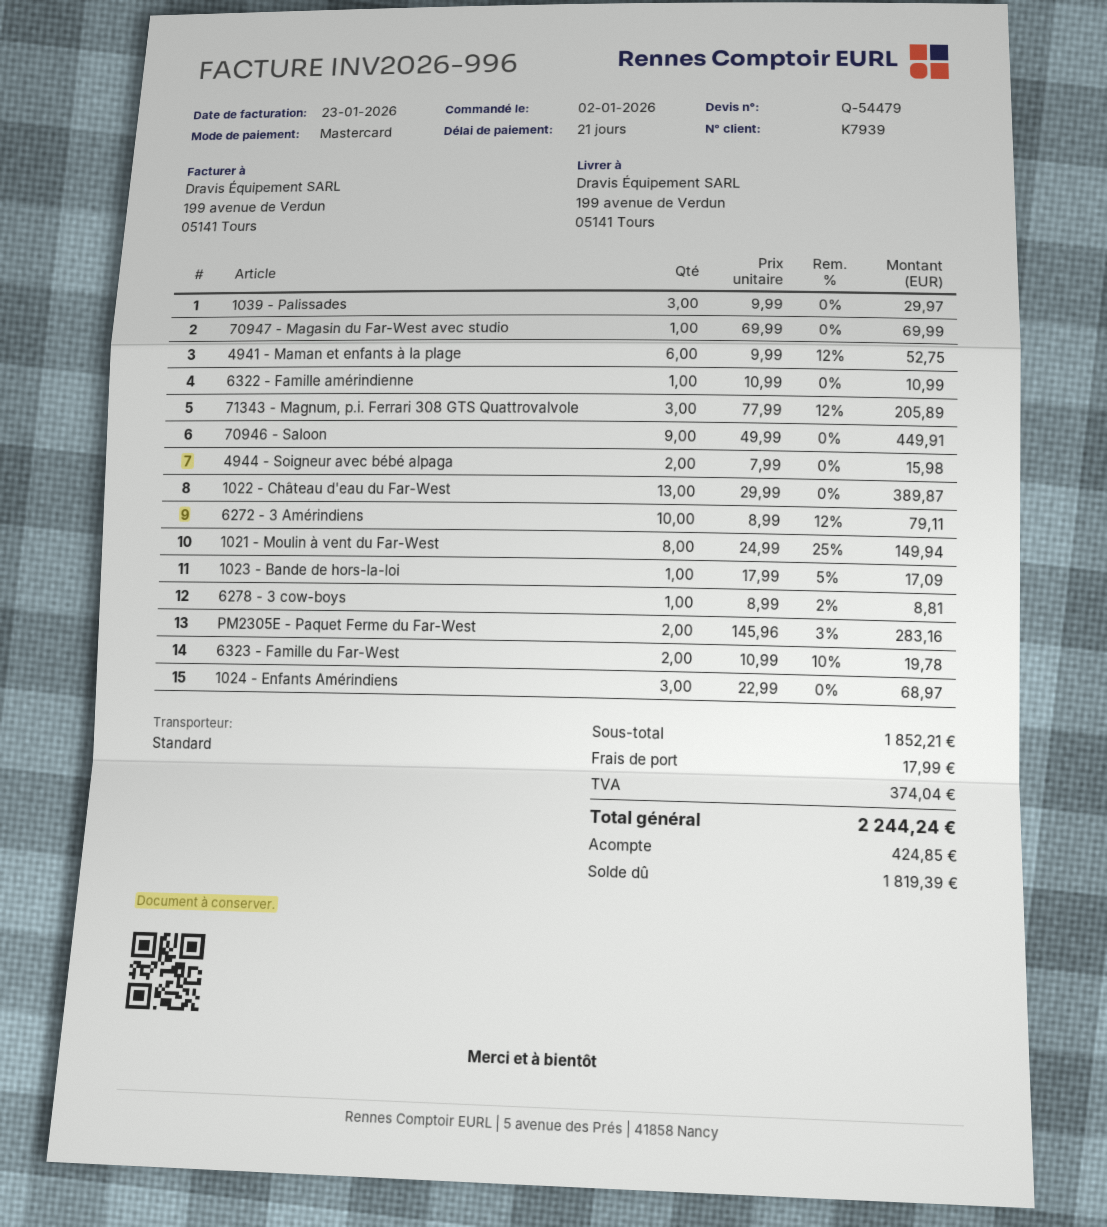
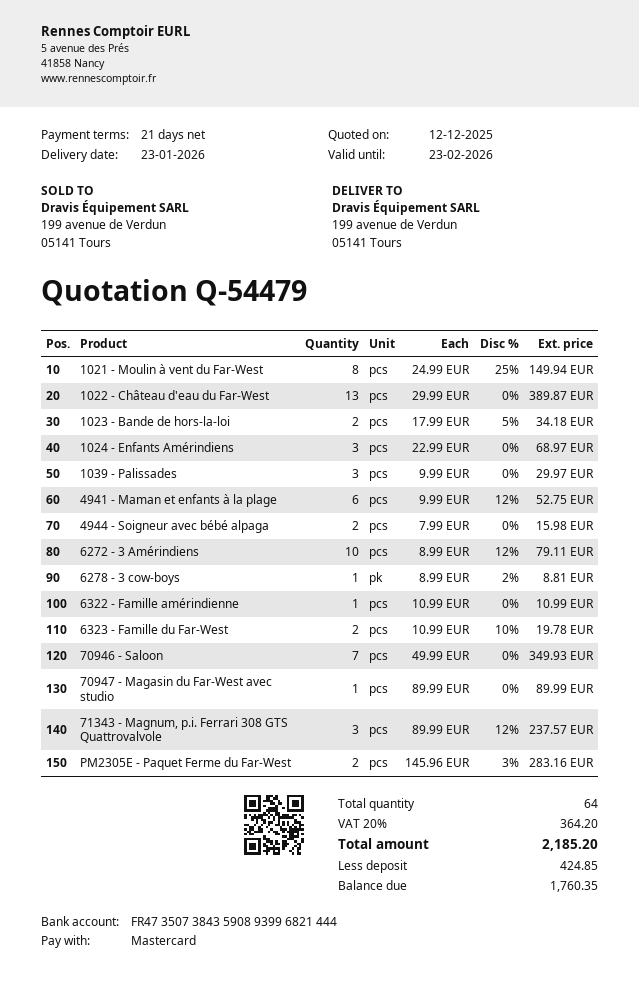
70947 - Magasin du Far-West avec studio: 1 x 69.99 = 69.99 -> 1 x 89.99 = 89.99
71343 - Magnum, p.i. Ferrari 308 GTS Quattrovalvole: 3 x 77.99 - 12% = 205.89 -> 3 x 89.99 - 12% = 237.57
70946 - Saloon: 9 x 49.99 = 449.91 -> 7 x 49.99 = 349.93
1023 - Bande de hors-la-loi: 1 x 17.99 - 5% = 17.09 -> 2 x 17.99 - 5% = 34.18
shipping: 17.99 -> none
tax: 374.04 -> 364.20
total: 2244.24 -> 2185.20
balance: 1819.39 -> 1760.35

